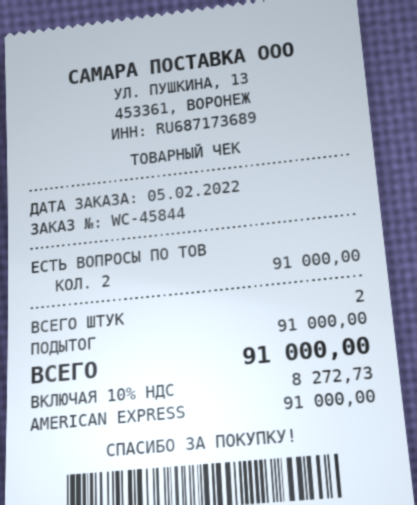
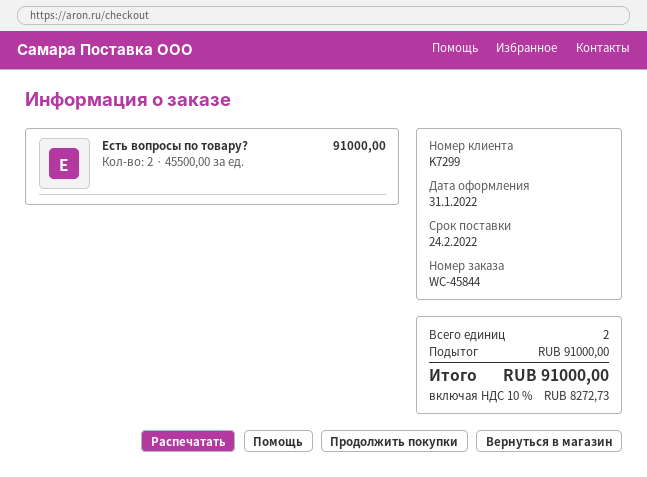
order date: 2022-02-05 -> 2022-01-31

